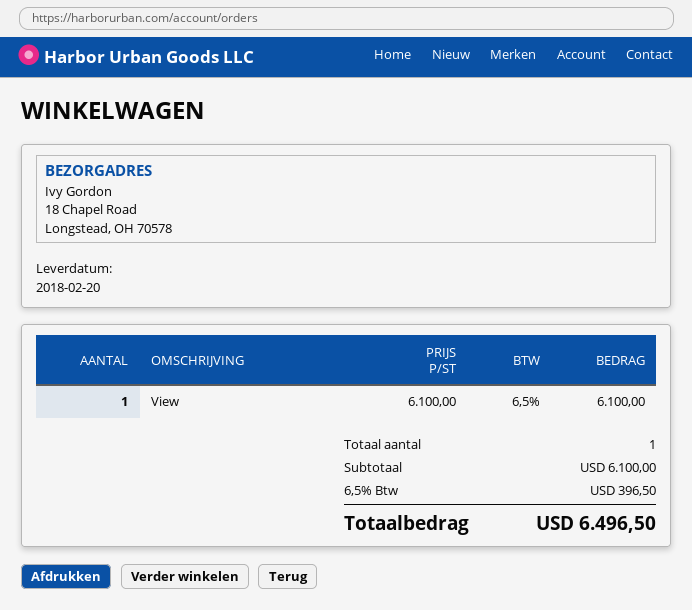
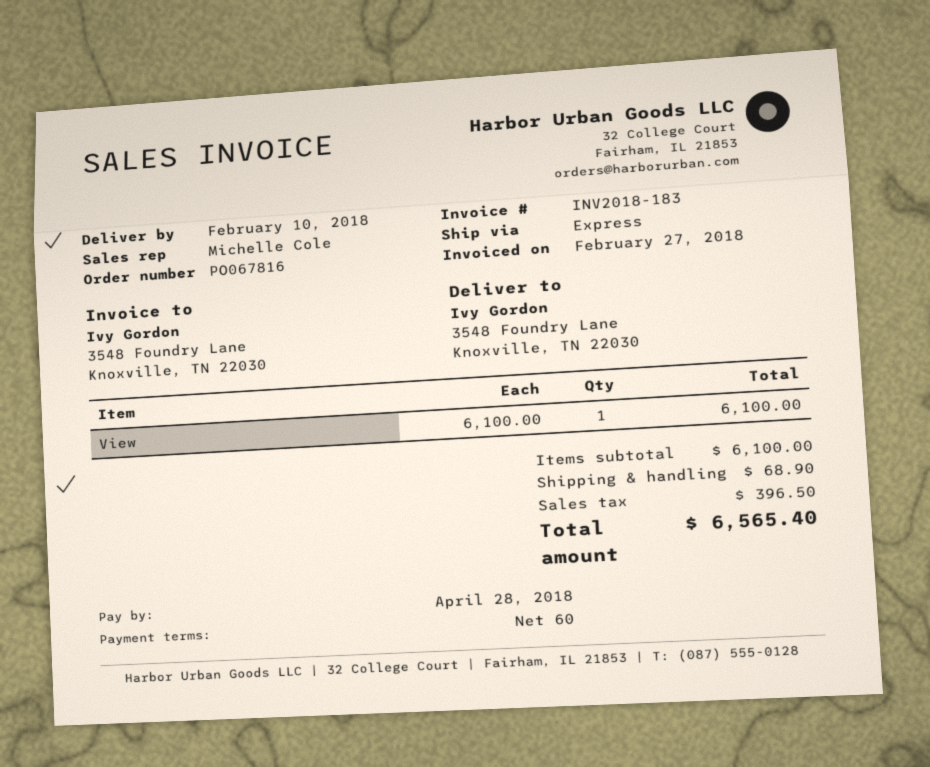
delivery date: 2018-02-20 -> 2018-02-10
ship to: 18 Chapel Road, Longstead, OH 70578 -> 3548 Foundry Lane, Knoxville, TN 22030
shipping: none -> 68.90
total: 6496.50 -> 6565.40

